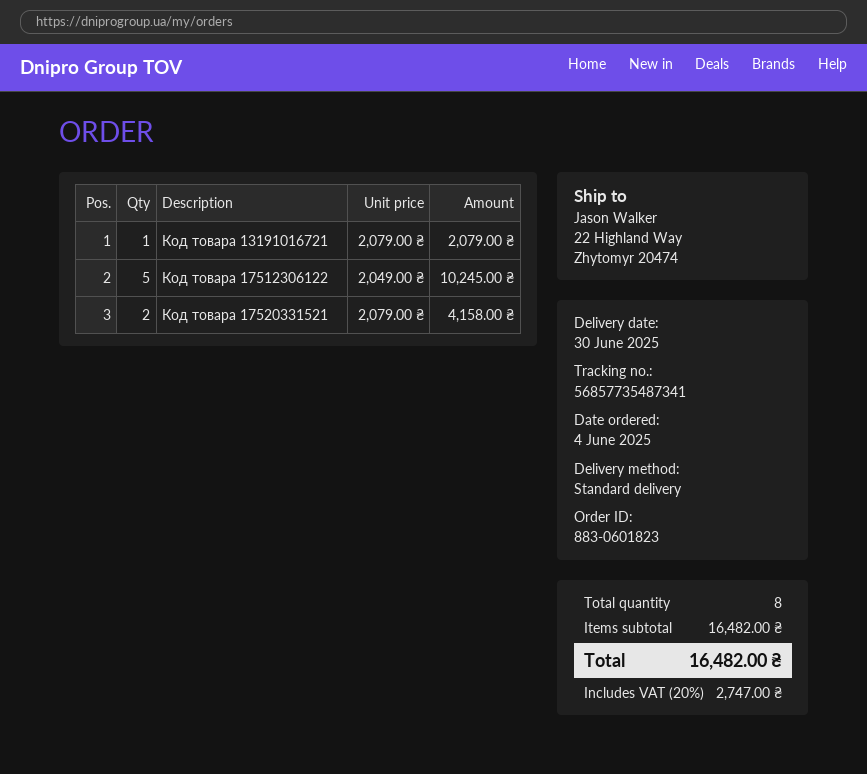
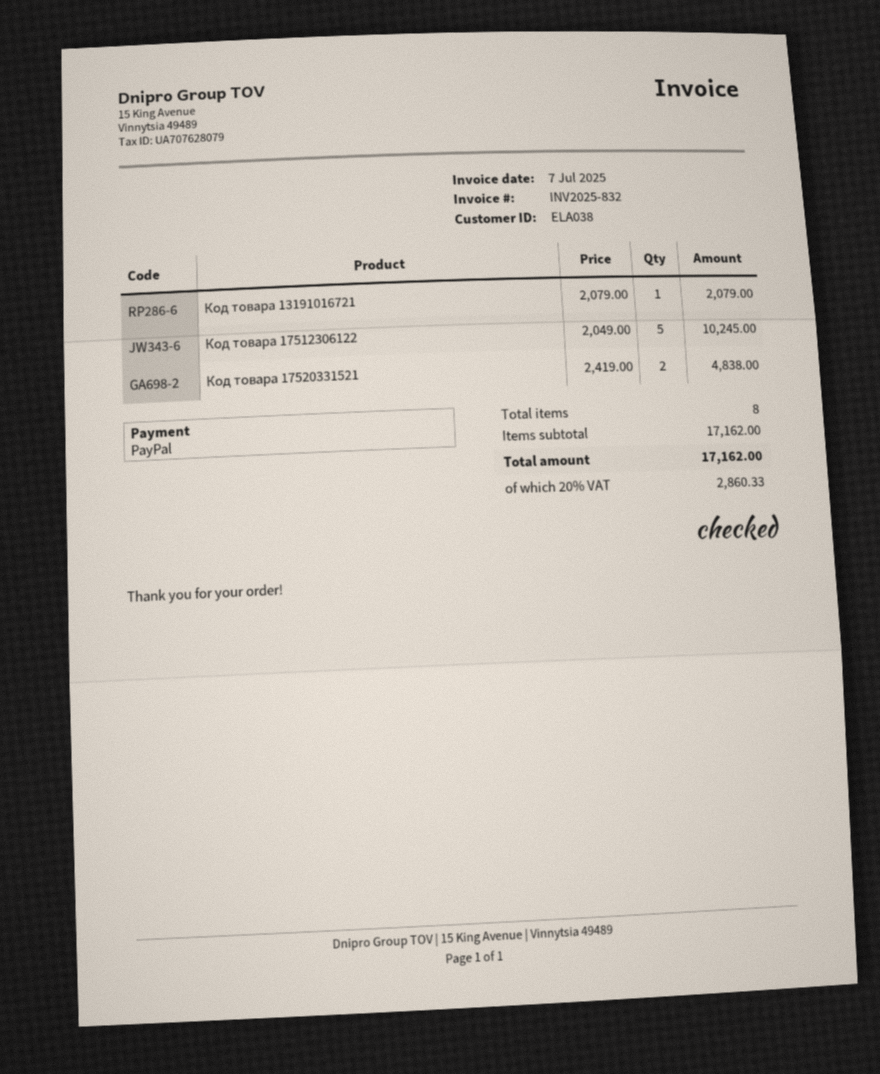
Код товара 17520331521: 2 x 2079.00 = 4158.00 -> 2 x 2419.00 = 4838.00
subtotal: 16482.00 -> 17162.00
tax: 20% = 2747.00 -> 20% = 2860.33
total: 16482.00 -> 17162.00

